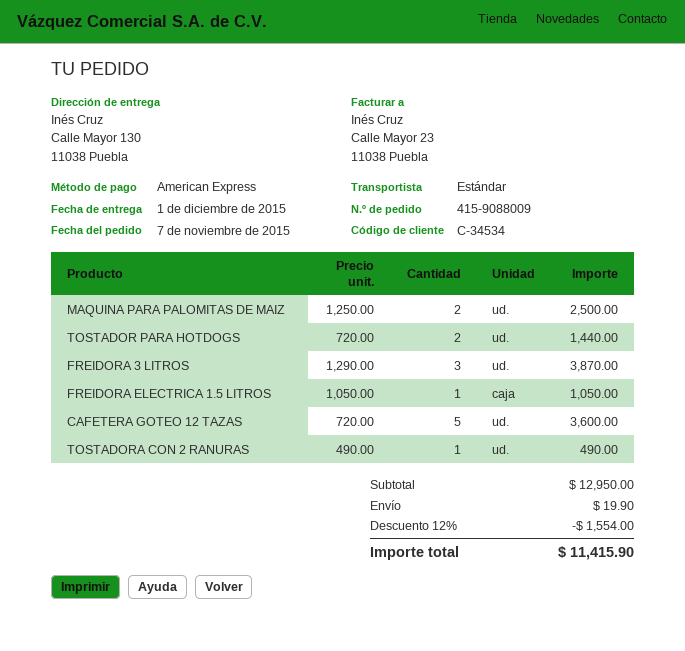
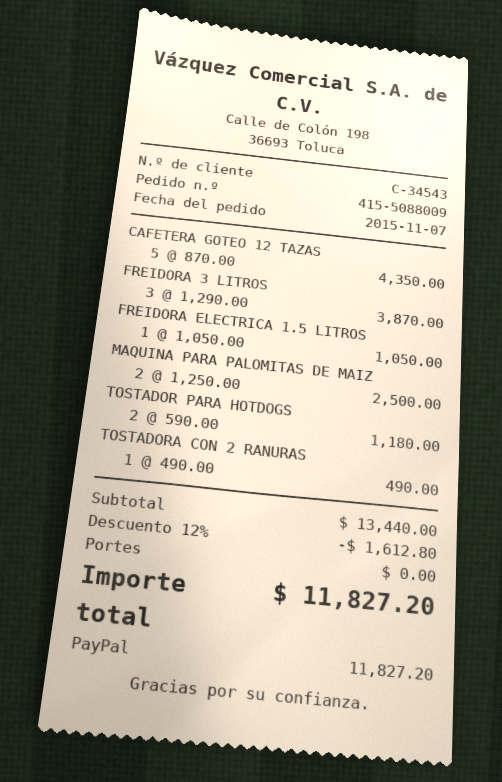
order number: 415-9088009 -> 415-5088009
customer number: C-34534 -> C-34543
payment method: American Express -> PayPal
TOSTADOR PARA HOTDOGS: 2 x 720.00 = 1440.00 -> 2 x 590.00 = 1180.00
CAFETERA GOTEO 12 TAZAS: 5 x 720.00 = 3600.00 -> 5 x 870.00 = 4350.00
subtotal: 12950.00 -> 13440.00
discount: 12% = 1554.00 -> 12% = 1612.80
shipping: 19.90 -> 0.00
total: 11415.90 -> 11827.20

